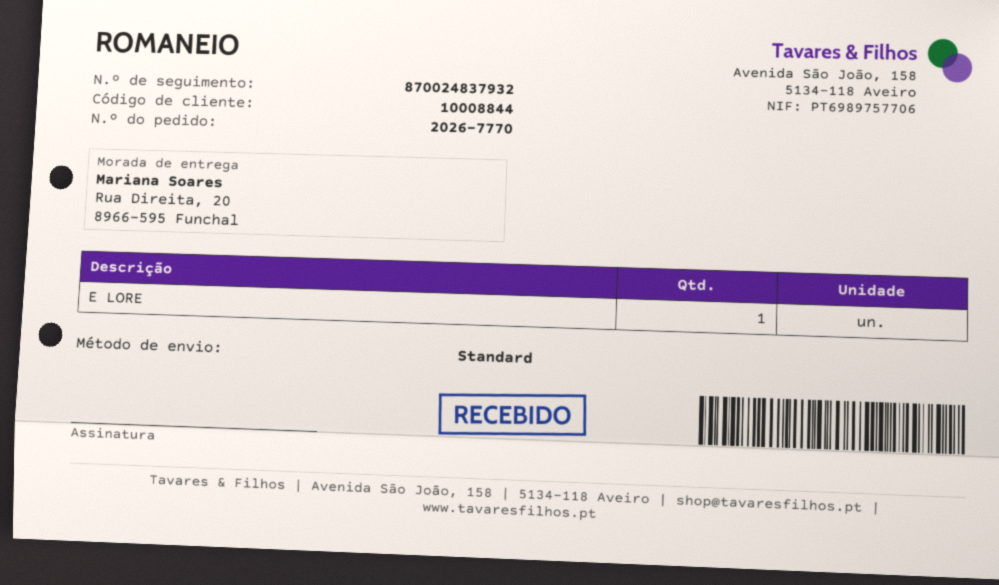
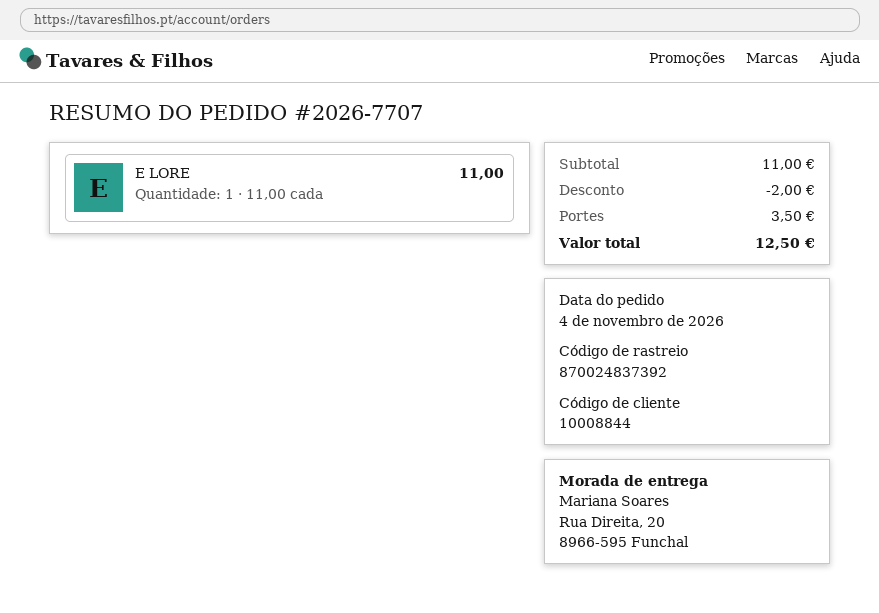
order number: 2026-7770 -> 2026-7707
tracking number: 870024837932 -> 870024837392

